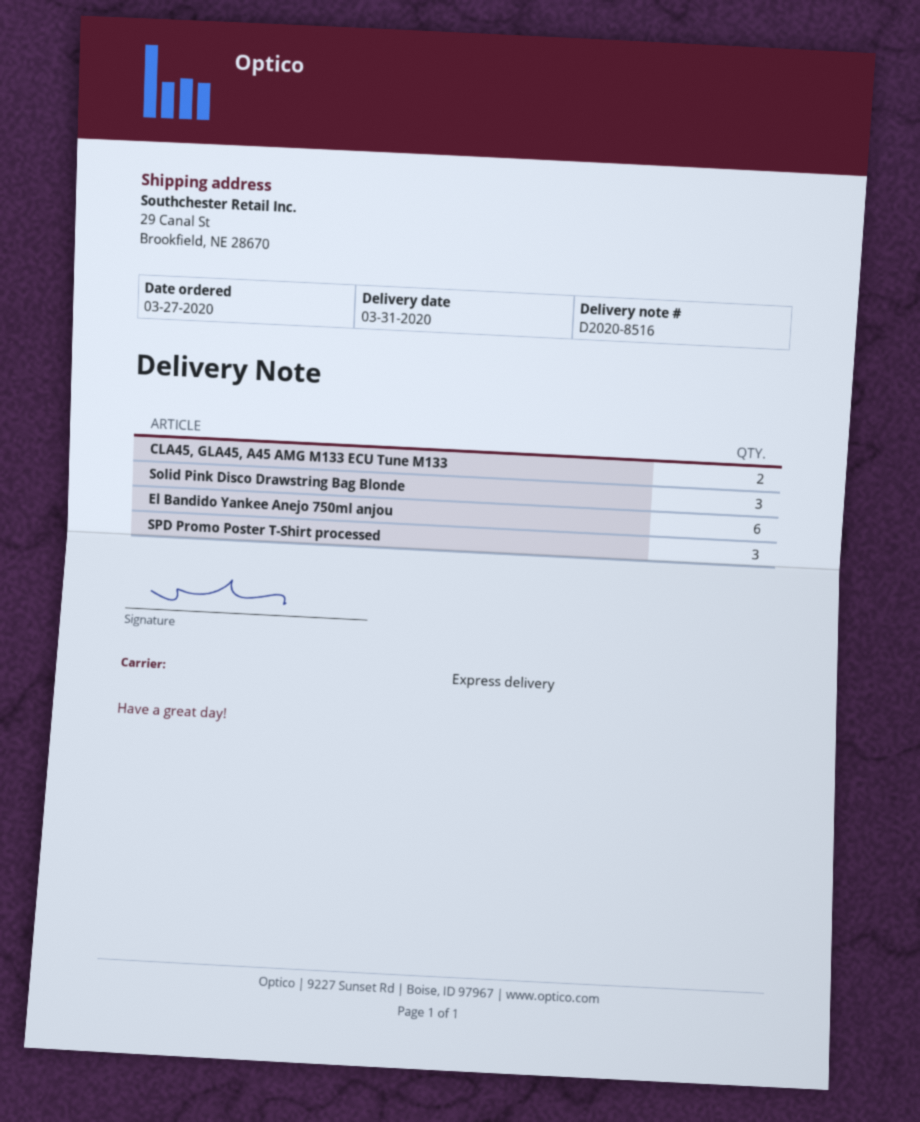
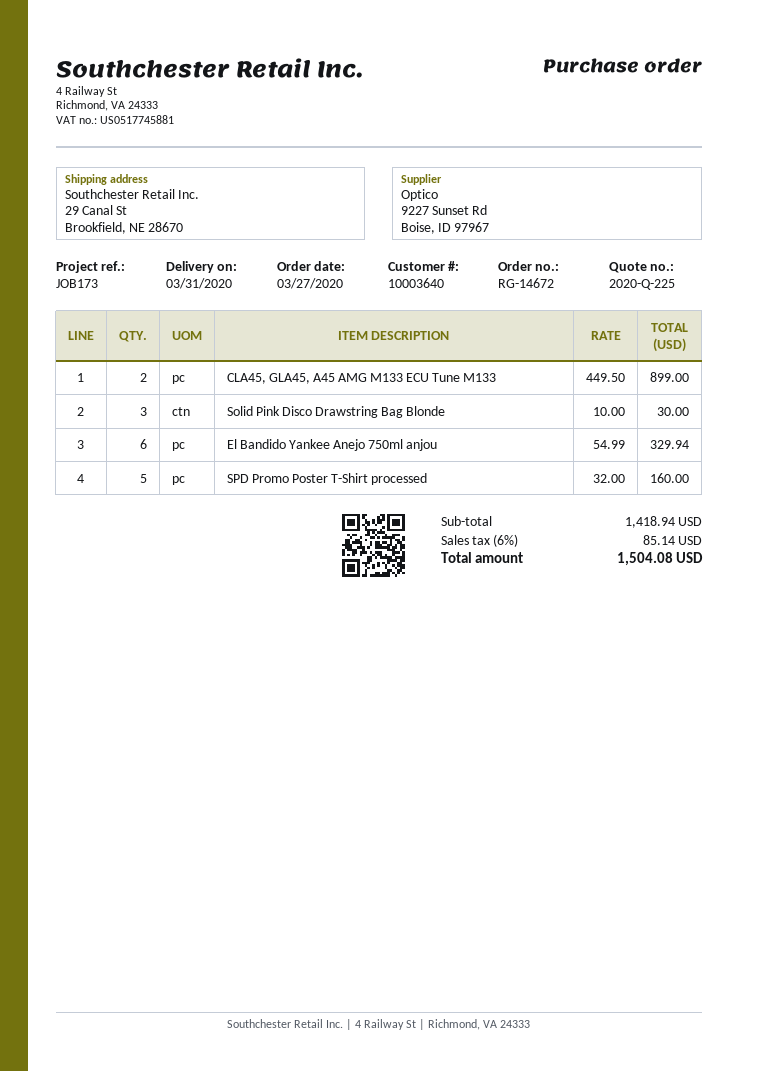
SPD Promo Poster T-Shirt processed: 3 -> 5

